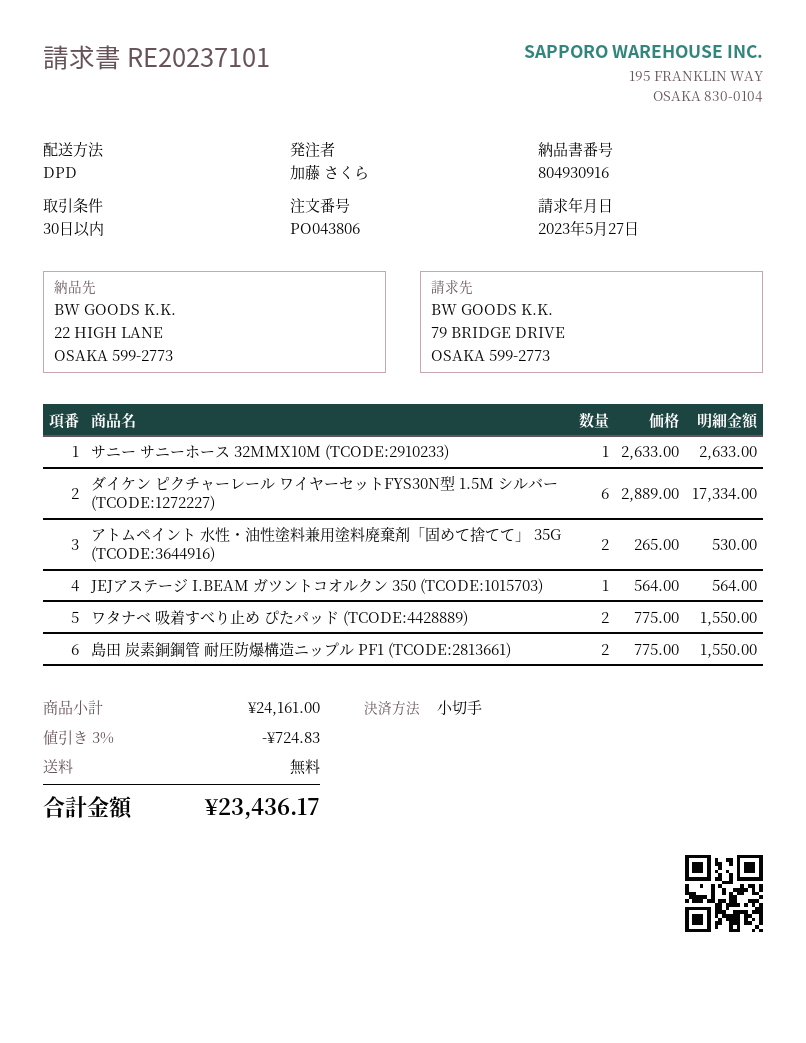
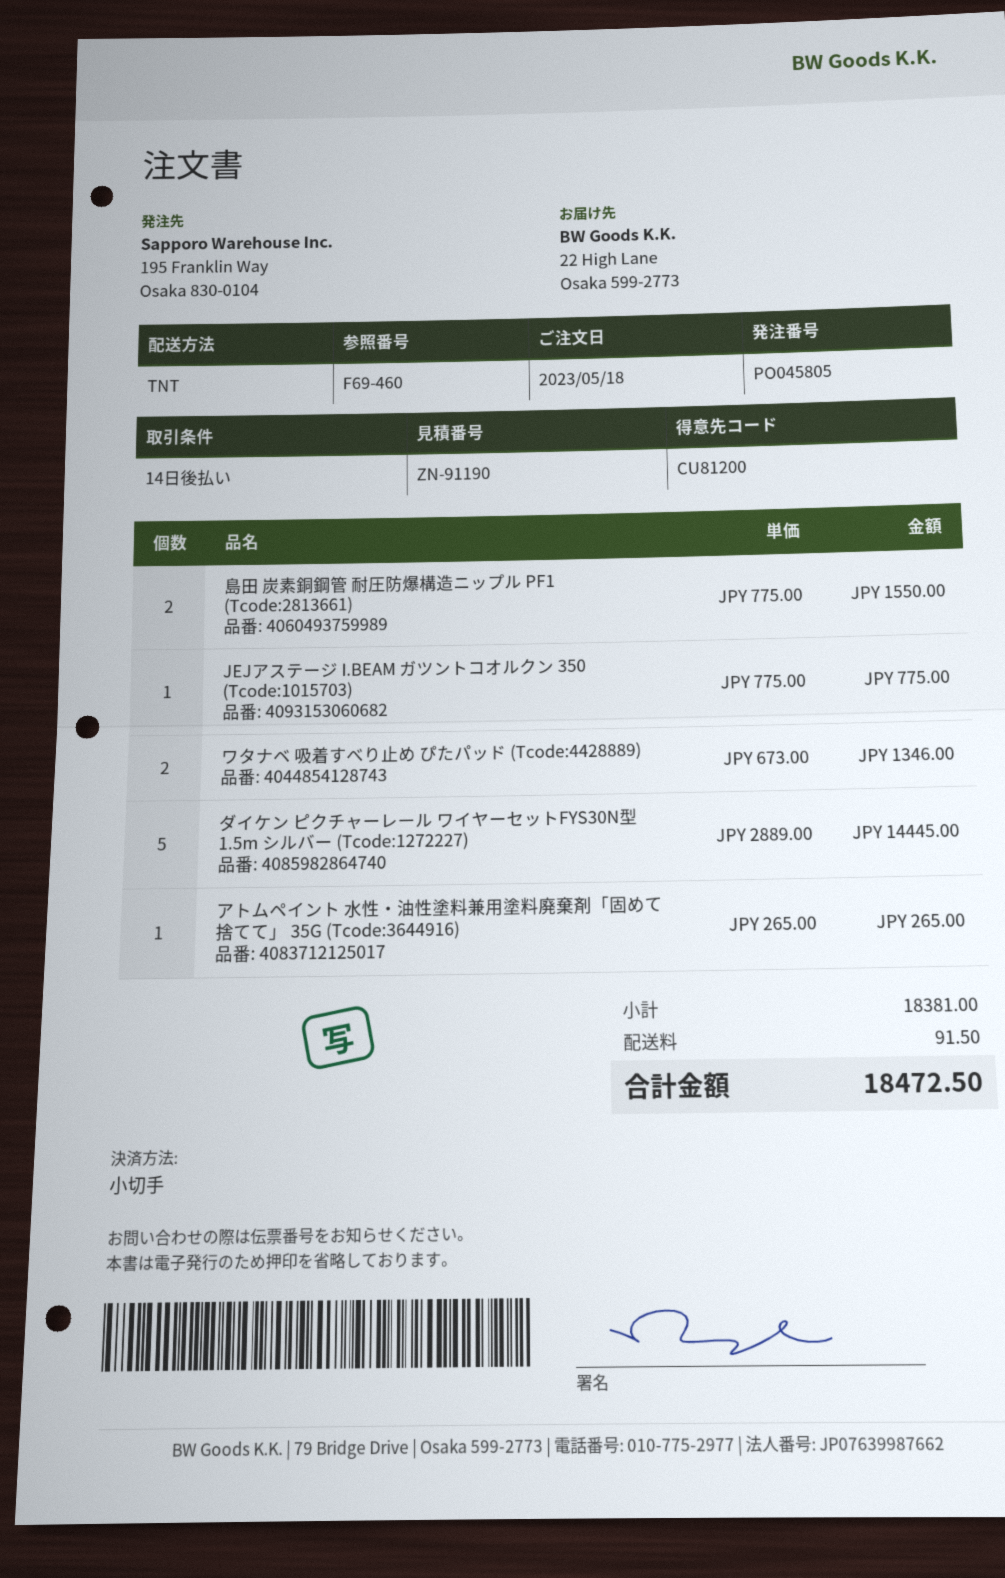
order number: PO043806 -> PO045805
payment terms: 30 days -> 14 days
shipping method: DPD -> TNT
サニー サニーホース 32MMX10M (TCODE:2910233): 1 x 2633.00 = 2633.00 -> none
ダイケン ピクチャーレール ワイヤーセットFYS30N型 1.5M シルバー (TCODE:1272227): 6 x 2889.00 = 17334.00 -> 5 x 2889.00 = 14445.00
アトムペイント 水性・油性塗料兼用塗料廃棄剤「固めて捨てて」 35G (TCODE:3644916): 2 x 265.00 = 530.00 -> 1 x 265.00 = 265.00
JEJアステージ I.BEAM ガツントコオルクン 350 (TCODE:1015703): 1 x 564.00 = 564.00 -> 1 x 775.00 = 775.00
ワタナベ 吸着すべり止め ぴたパッド (TCODE:4428889): 2 x 775.00 = 1550.00 -> 2 x 673.00 = 1346.00
subtotal: 24161.00 -> 18381.00
discount: 3% = 724.83 -> none
shipping: 0.00 -> 91.50
total: 23436.17 -> 18472.50

